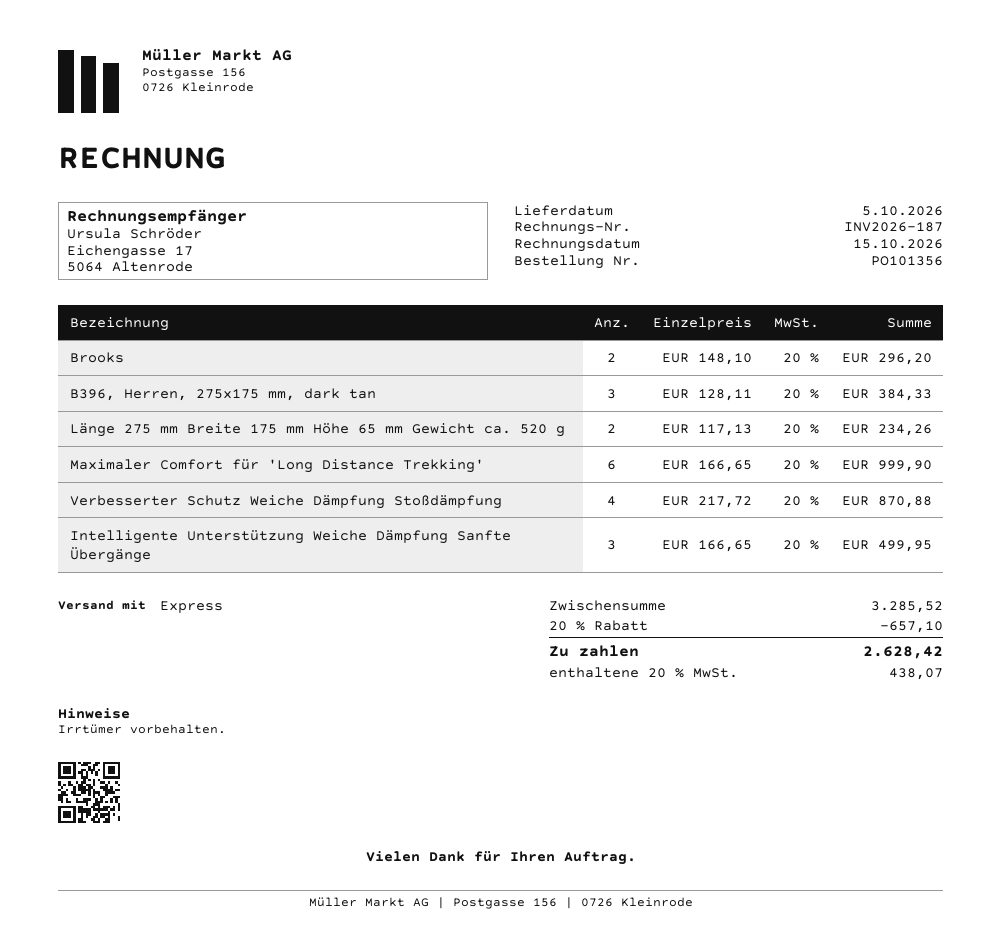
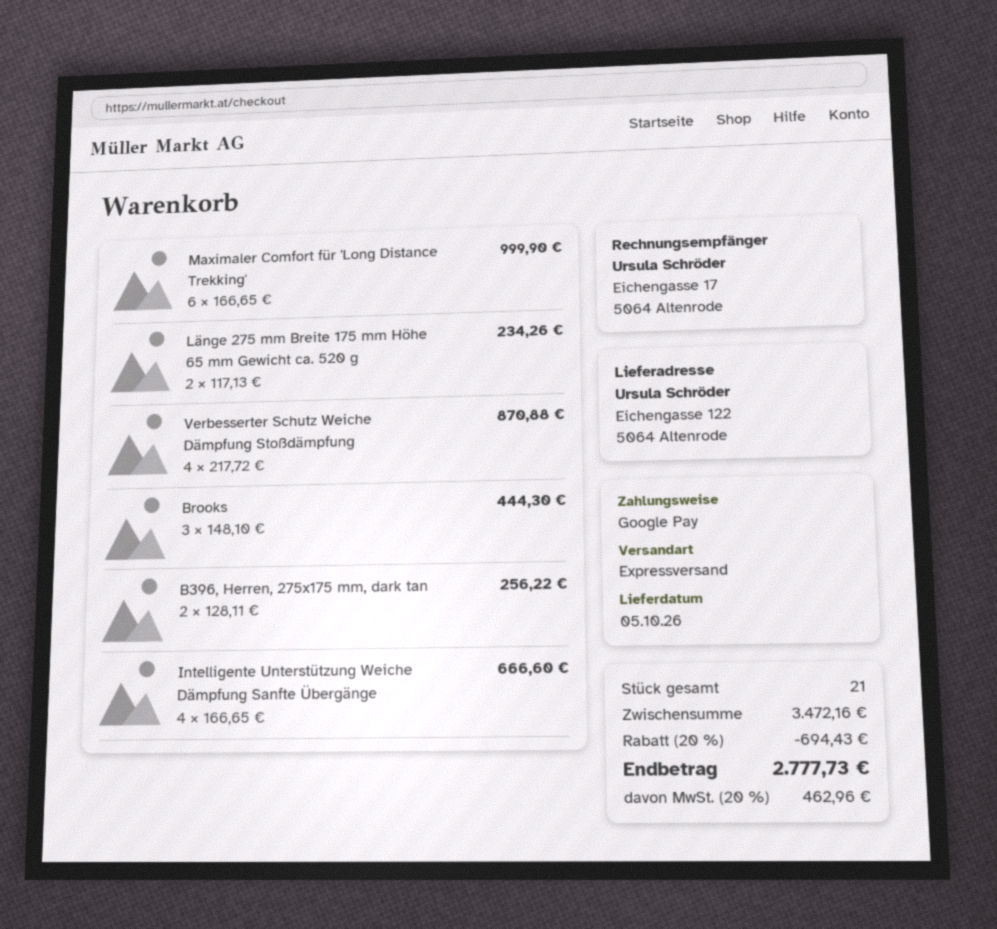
Brooks: 2 x 148.10 = 296.20 -> 3 x 148.10 = 444.30
B396, Herren, 275x175 mm, dark tan: 3 x 128.11 = 384.33 -> 2 x 128.11 = 256.22
Intelligente Unterstützung Weiche Dämpfung Sanfte Übergänge: 3 x 166.65 = 499.95 -> 4 x 166.65 = 666.60
subtotal: 3285.52 -> 3472.16
discount: 20% = 657.10 -> 20% = 694.43
tax: 20% = 438.07 -> 20% = 462.96
total: 2628.42 -> 2777.73

